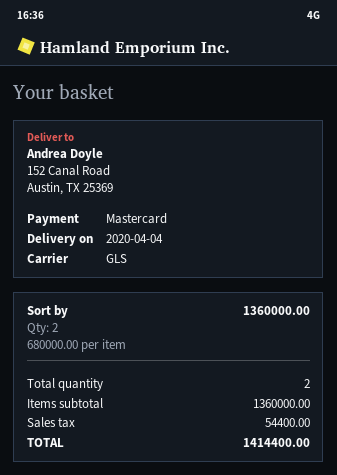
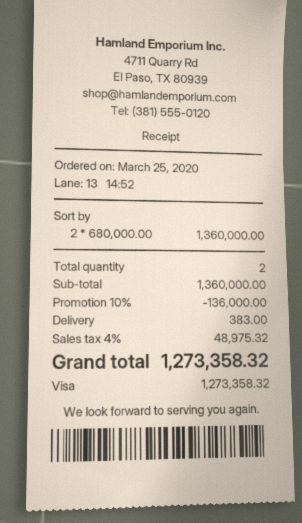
payment method: Mastercard -> Visa
discount: none -> 10% = 136000.00
shipping: none -> 383.00
tax: 54400.00 -> 48975.32
total: 1414400.00 -> 1273358.32

